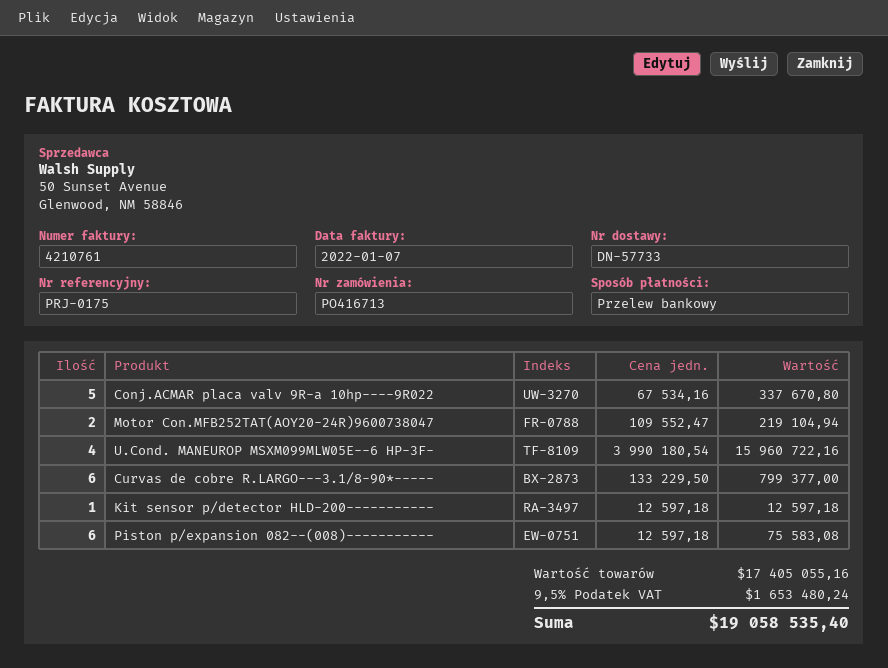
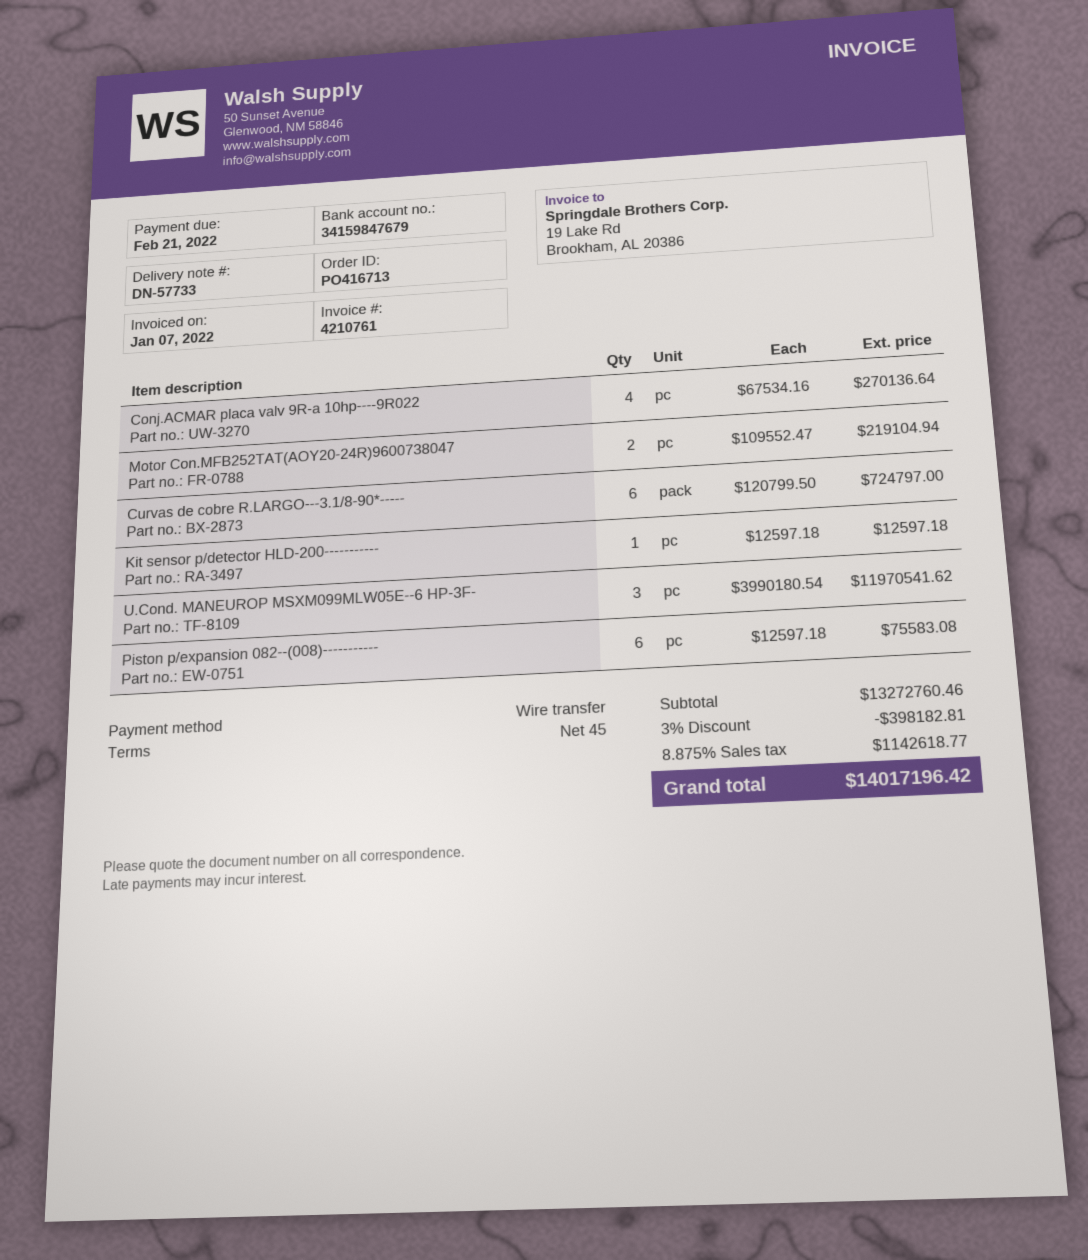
Conj.ACMAR placa valv 9R-a 10hp----9R022: 5 x 67534.16 = 337670.80 -> 4 x 67534.16 = 270136.64
U.Cond. MANEUROP MSXM099MLW05E--6 HP-3F-: 4 x 3990180.54 = 15960722.16 -> 3 x 3990180.54 = 11970541.62
Curvas de cobre R.LARGO---3.1/8-90*-----: 6 x 133229.50 = 799377.00 -> 6 x 120799.50 = 724797.00
subtotal: 17405055.16 -> 13272760.46
discount: none -> 3% = 398182.81
tax: 9.5% = 1653480.24 -> 8.875% = 1142618.77
total: 19058535.40 -> 14017196.42

